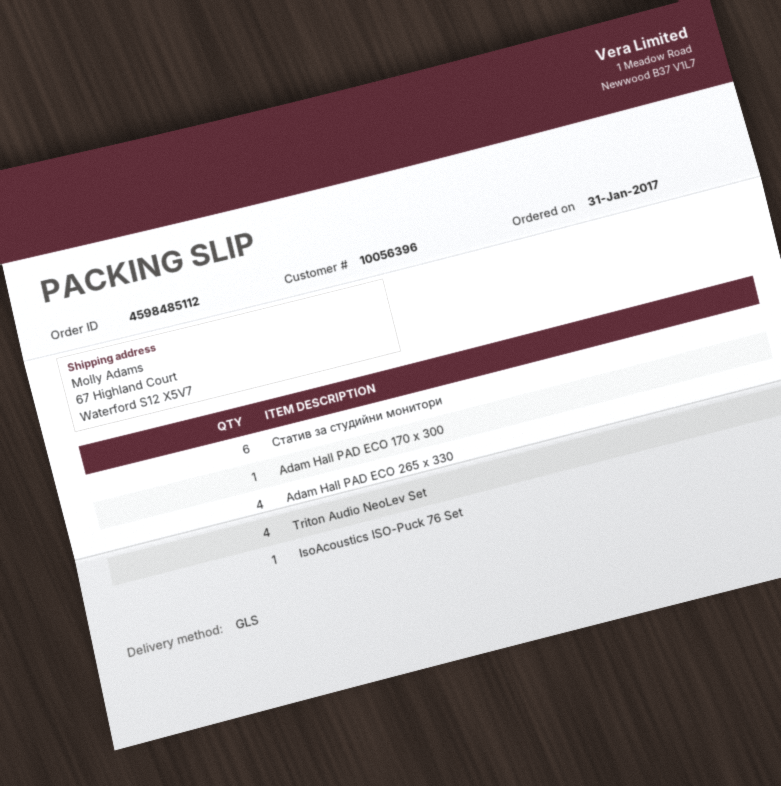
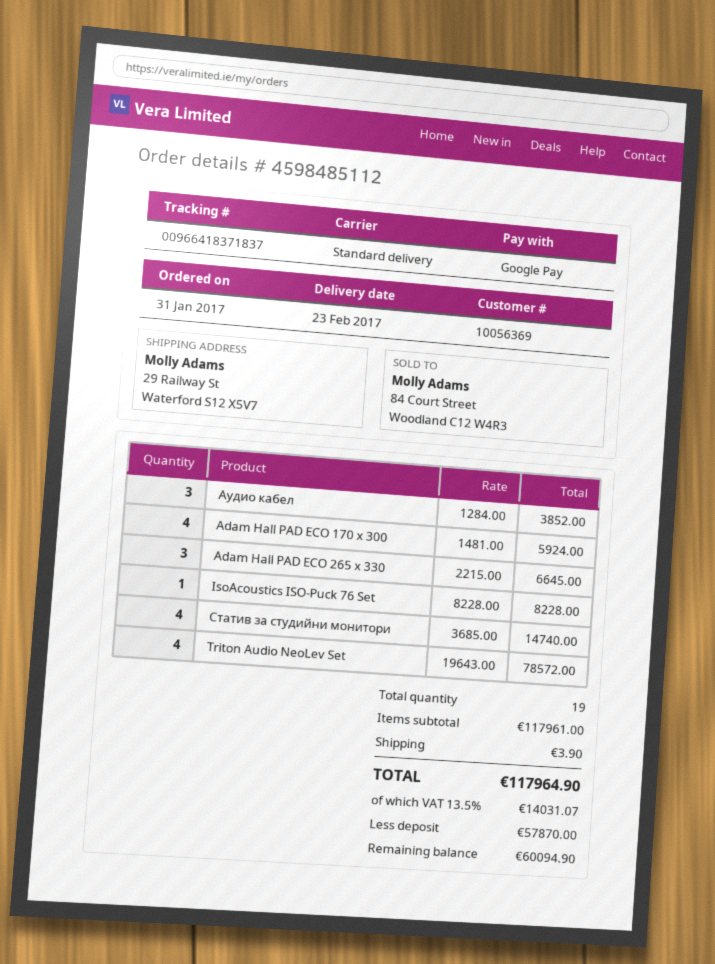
customer number: 10056396 -> 10056369
shipping method: GLS -> standard
ship to: 67 Highland Court, Waterford S12 X5V7 -> 29 Railway St, Waterford S12 X5V7
Статив за студийни монитори: 6 -> 4
Adam Hall PAD ECO 170 x 300: 1 -> 4
Adam Hall PAD ECO 265 x 330: 4 -> 3
Аудио кабел: none -> 3

